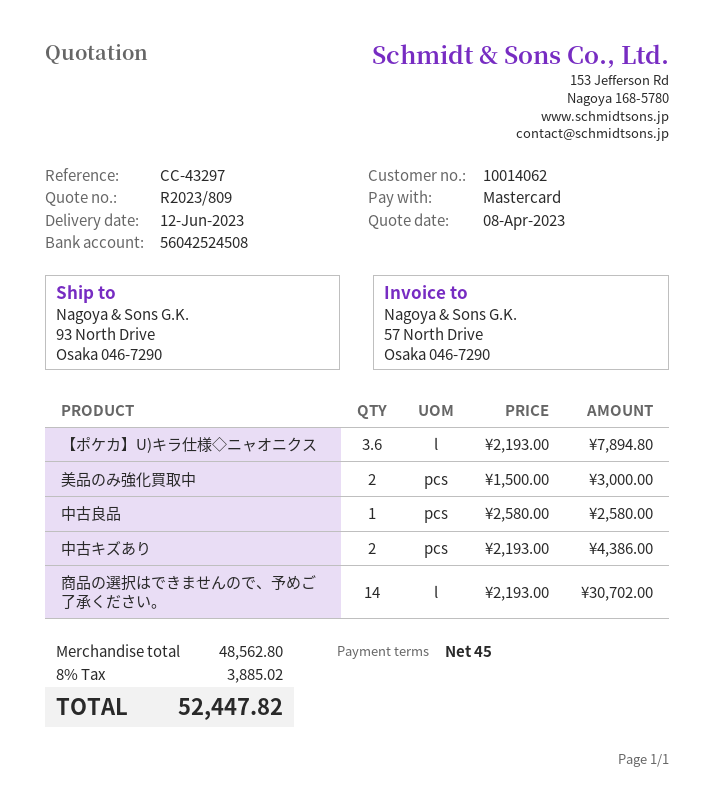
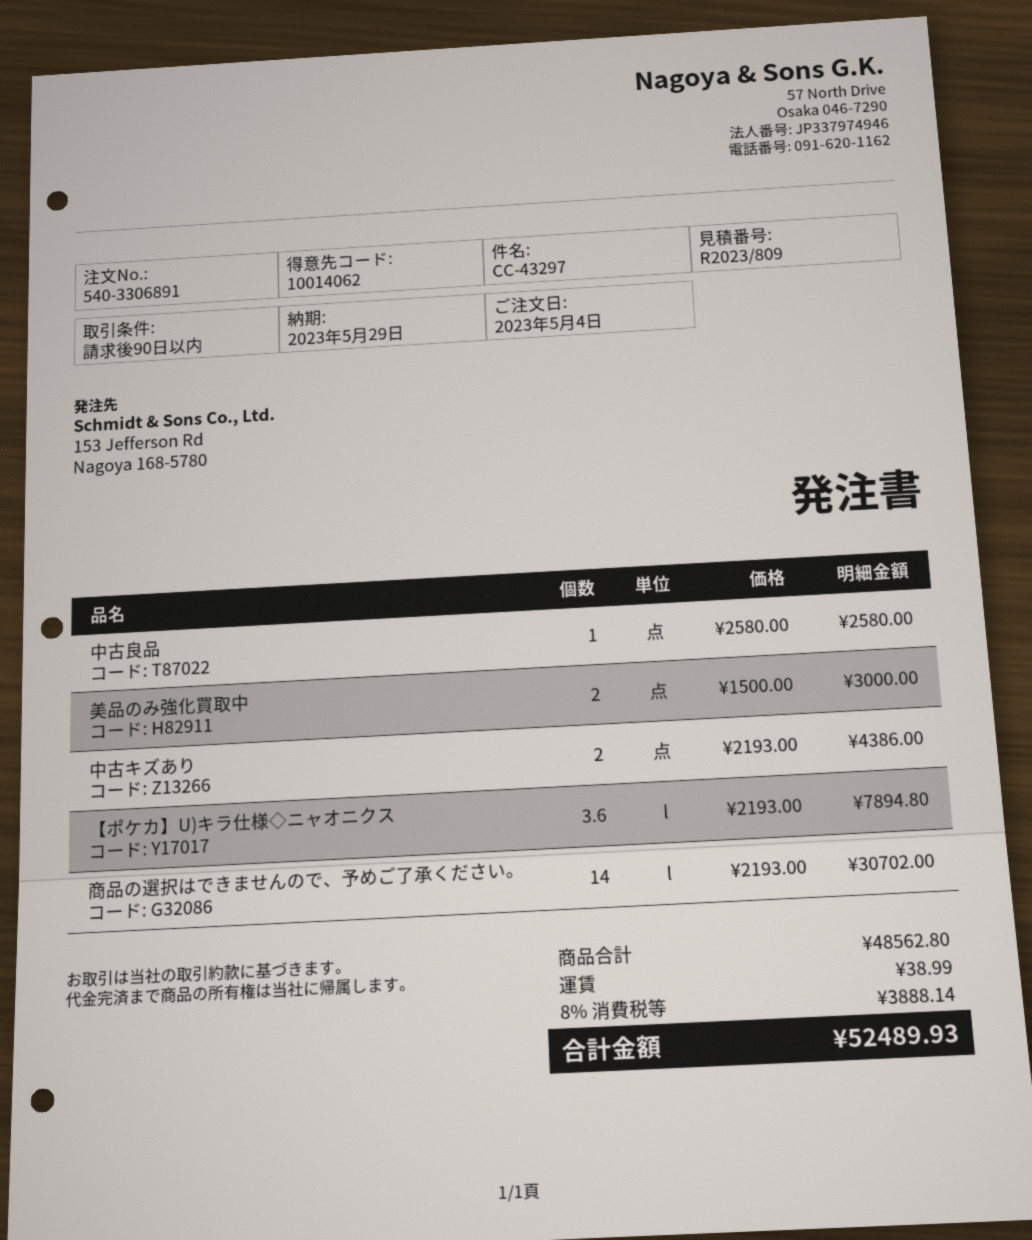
delivery date: 2023-06-12 -> 2023-05-29
payment terms: 45 days -> 90 days
shipping: none -> 38.99
tax: 8% = 3885.02 -> 8% = 3888.14
total: 52447.82 -> 52489.93

